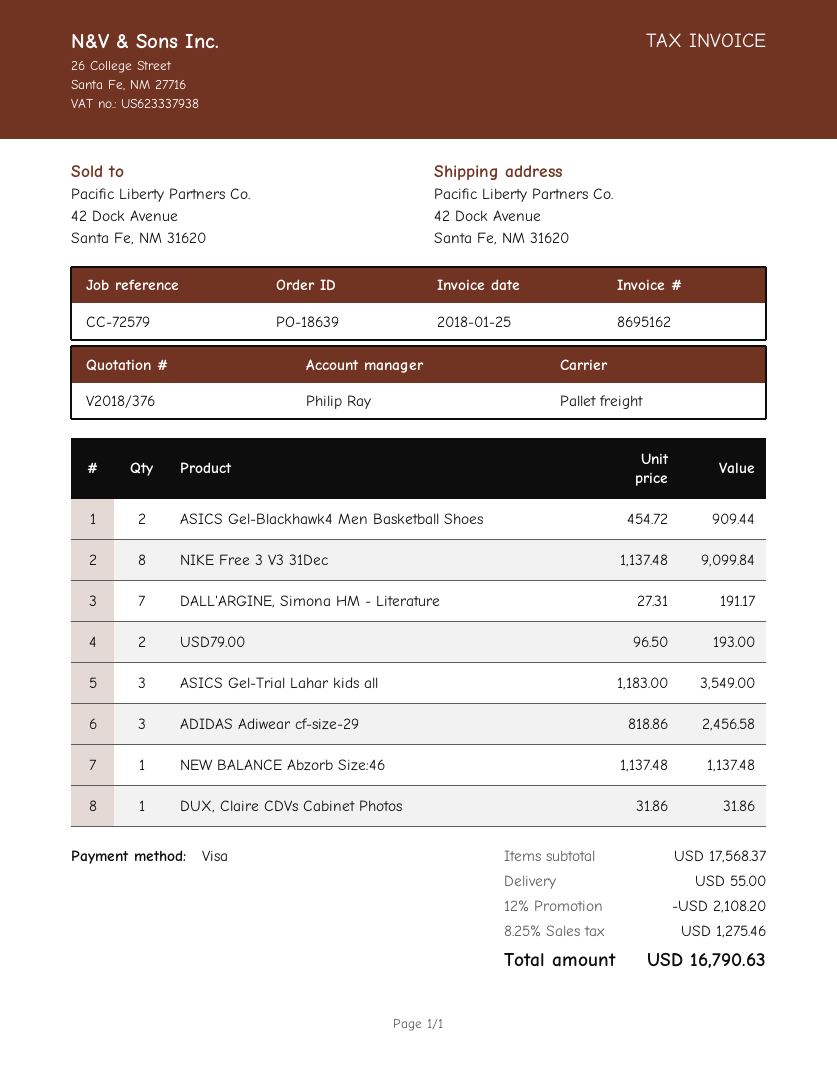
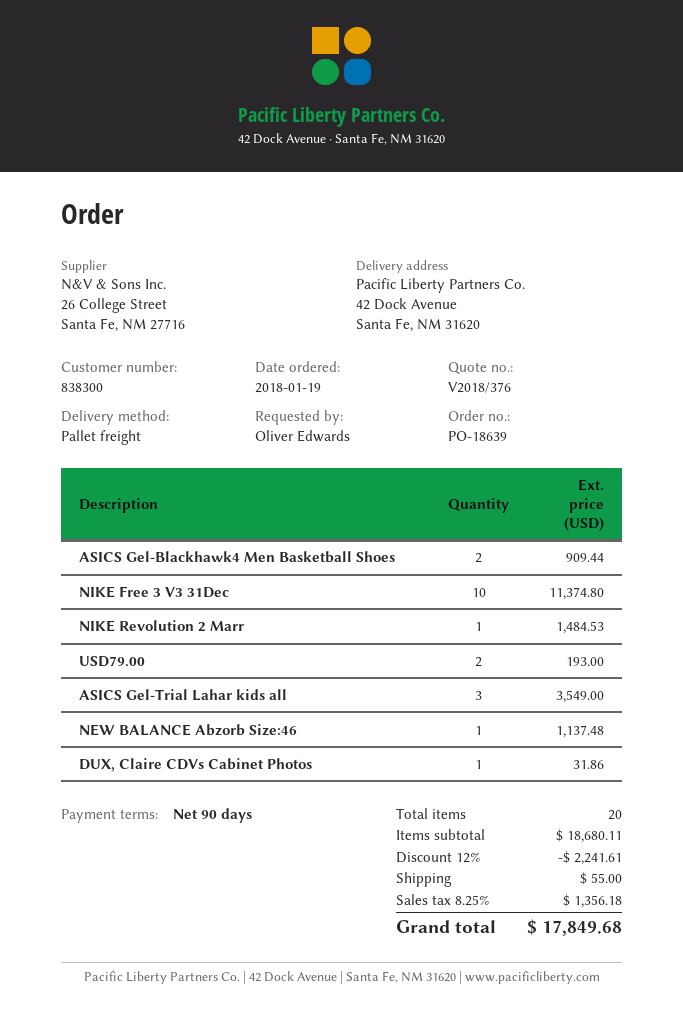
NIKE Free 3 V3 31Dec: 8 for 9099.84 -> 10 for 11374.80
DALL'ARGINE, Simona HM - Literature: 7 for 191.17 -> none
ADIDAS Adiwear cf-size-29: 3 for 2456.58 -> none
NIKE Revolution 2 Marr: none -> 1 for 1484.53
subtotal: 17568.37 -> 18680.11
discount: 12% = 2108.20 -> 12% = 2241.61
tax: 8.25% = 1275.46 -> 8.25% = 1356.18
total: 16790.63 -> 17849.68

